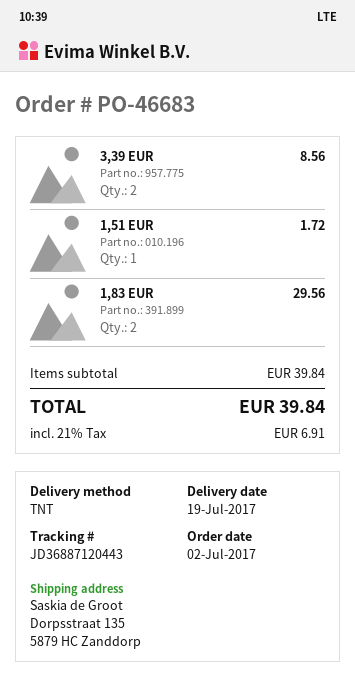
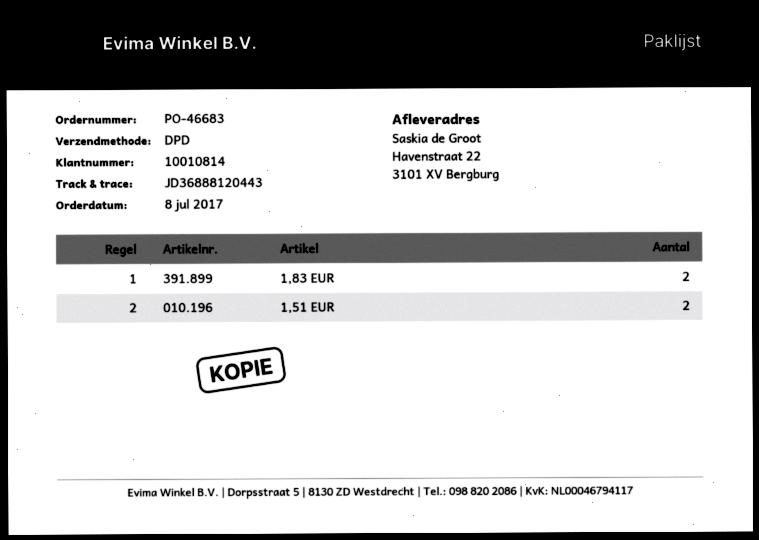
order date: 2017-07-02 -> 2017-07-08
shipping method: TNT -> DPD
tracking number: JD36887120443 -> JD36888120443
ship to: Dorpsstraat 135, 5879 HC Zanddorp -> Havenstraat 22, 3101 XV Bergburg
3,39 EUR: 2 -> none
1,51 EUR: 1 -> 2

